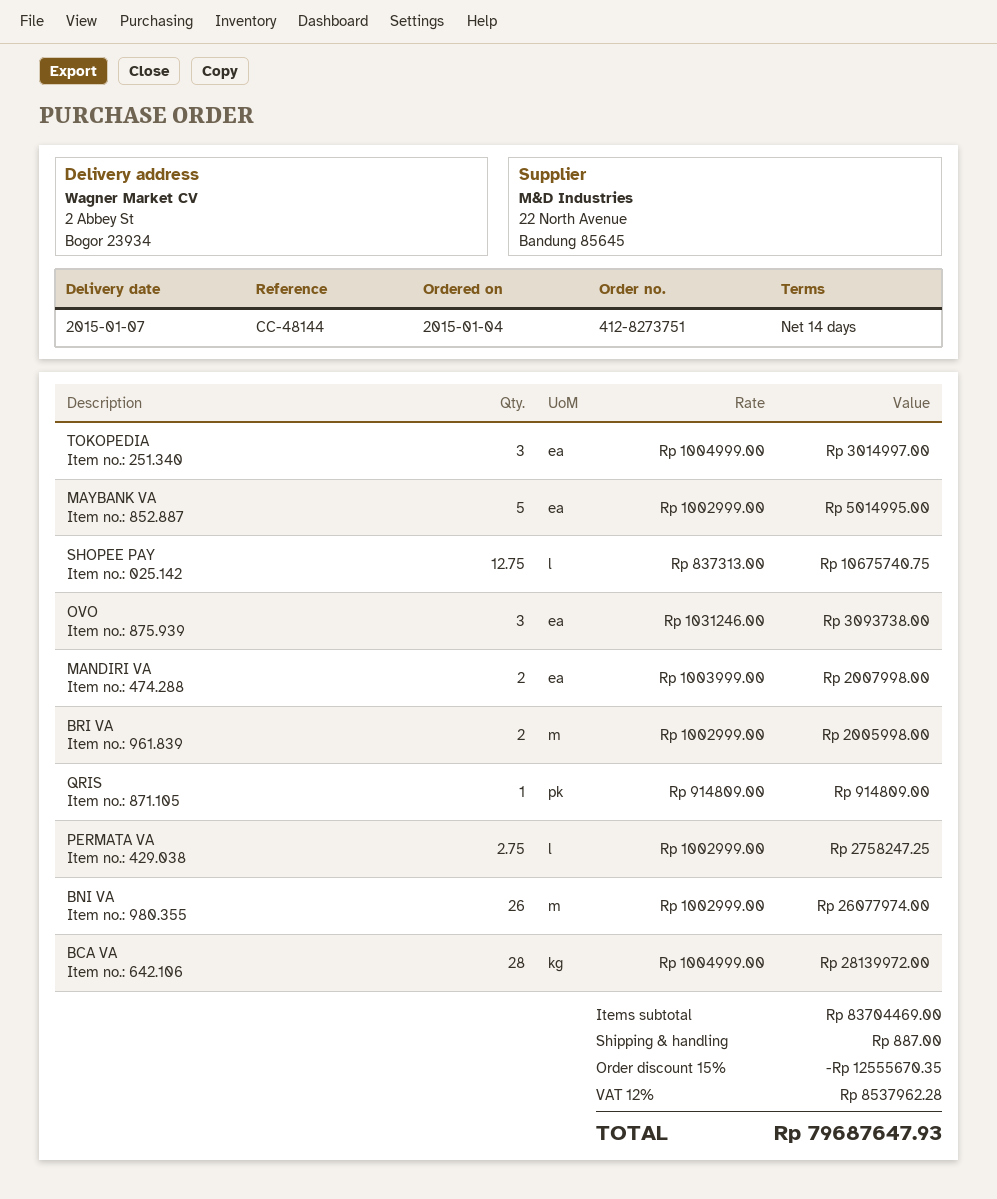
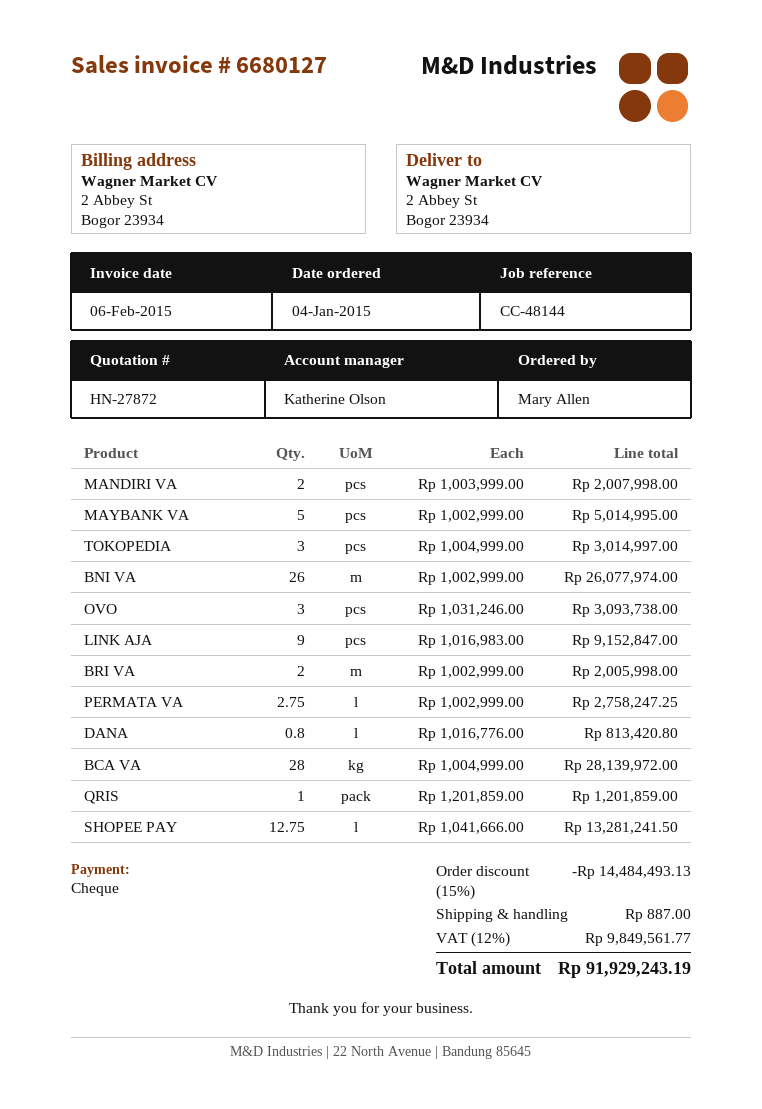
SHOPEE PAY: 12.75 x 837313.00 = 10675740.75 -> 12.75 x 1041666.00 = 13281241.50
QRIS: 1 x 914809.00 = 914809.00 -> 1 x 1201859.00 = 1201859.00
LINK AJA: none -> 9 x 1016983.00 = 9152847.00
DANA: none -> 0.8 x 1016776.00 = 813420.80
discount: 15% = 12555670.35 -> 15% = 14484493.13
tax: 12% = 8537962.28 -> 12% = 9849561.77
total: 79687647.93 -> 91929243.19

